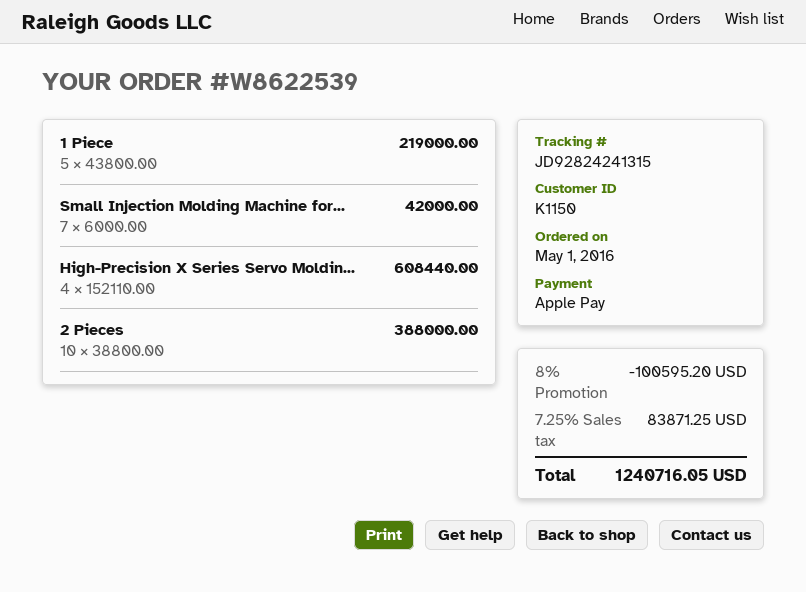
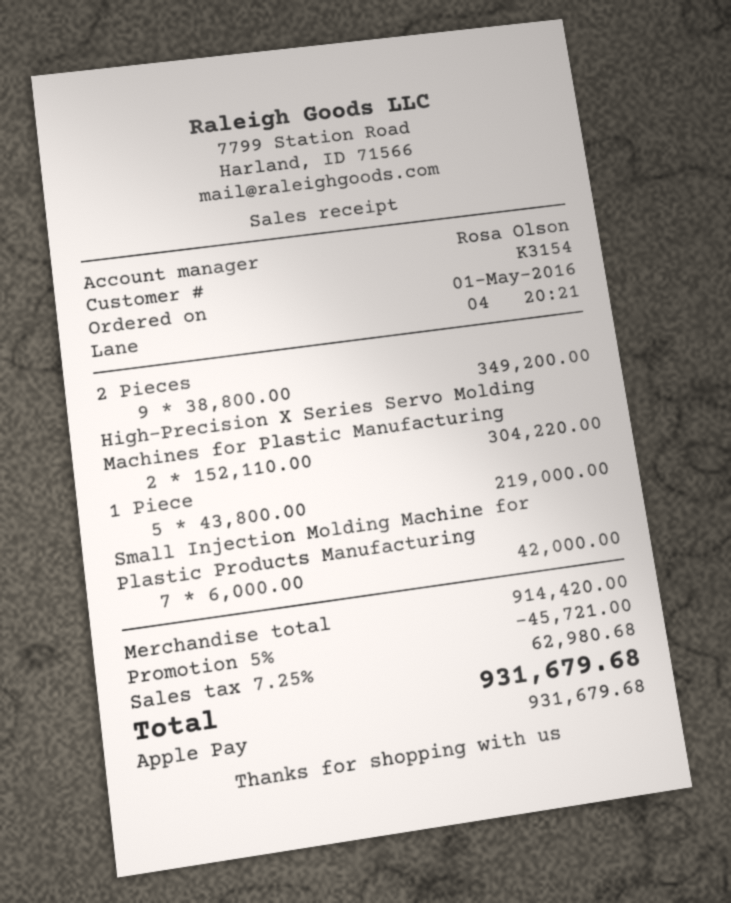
customer number: K1150 -> K3154
High-Precision X Series Servo Moldin...: 4 x 152110.00 = 608440.00 -> 2 x 152110.00 = 304220.00
2 Pieces: 10 x 38800.00 = 388000.00 -> 9 x 38800.00 = 349200.00
discount: 8% = 100595.20 -> 5% = 45721.00
tax: 7.25% = 83871.25 -> 7.25% = 62980.68
total: 1240716.05 -> 931679.68

